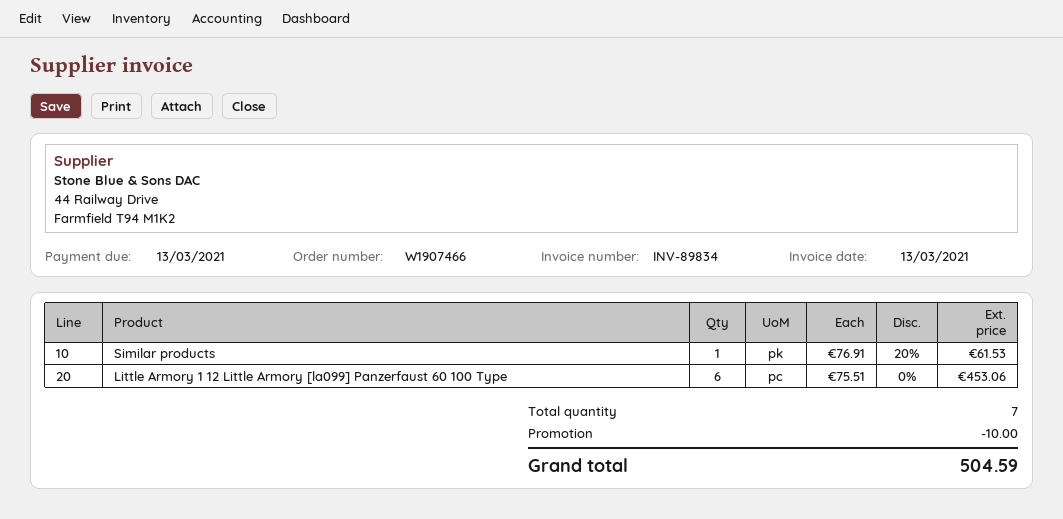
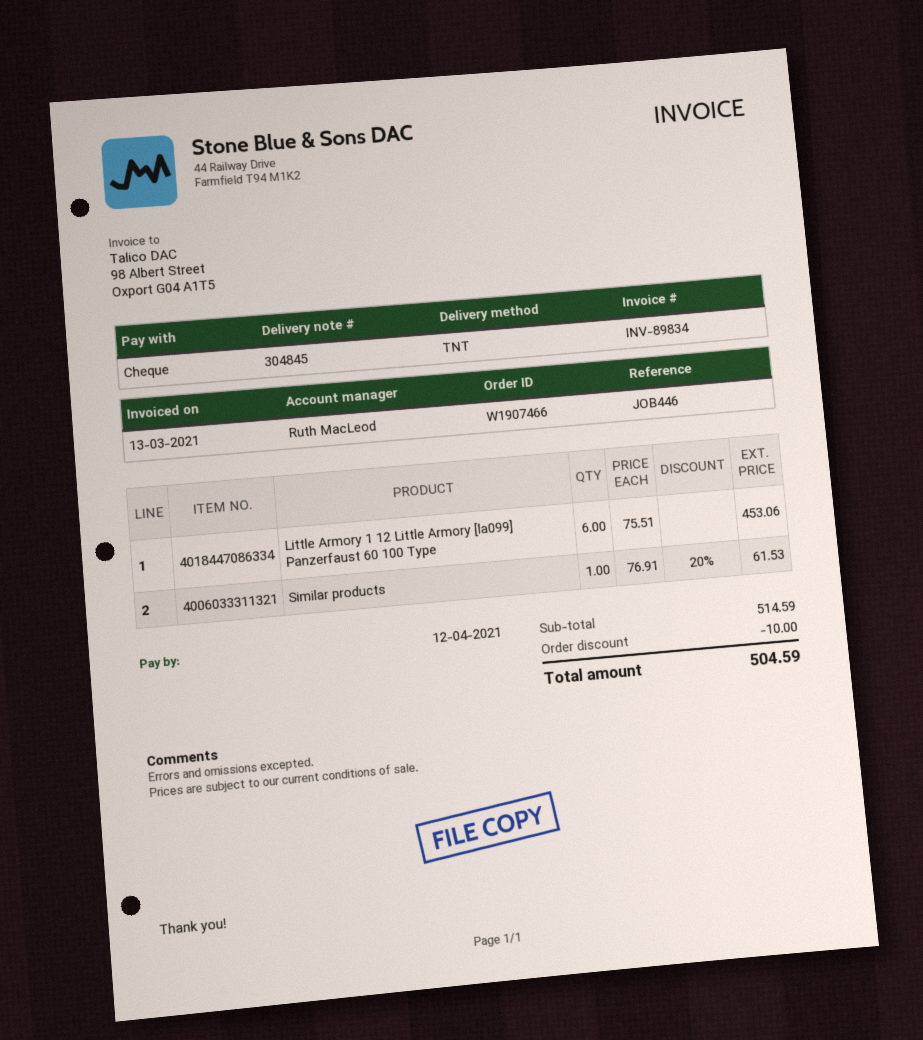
due date: 2021-03-13 -> 2021-04-12

